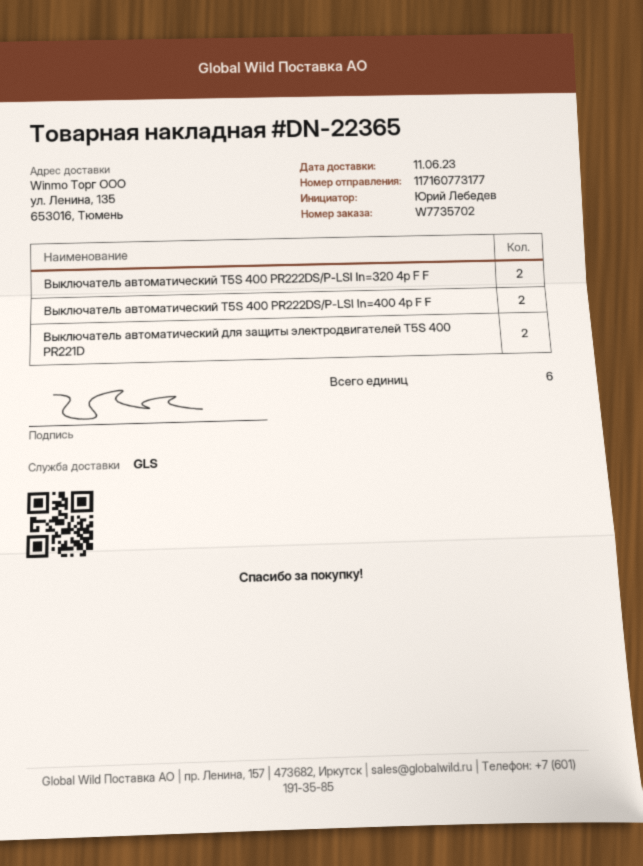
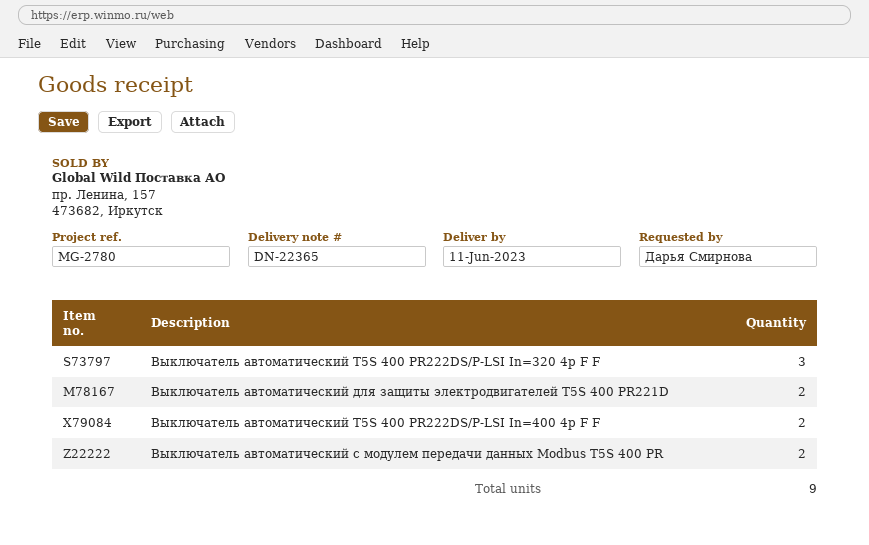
ordered by: Юрий Лебедев -> Дарья Смирнова
Выключатель автоматический T5S 400 PR222DS/P-LSI In=320 4p F F: 2 -> 3
Выключатель автоматический с модулем передачи данных Modbus T5S 400 PR: none -> 2
total quantity: 6 -> 9

